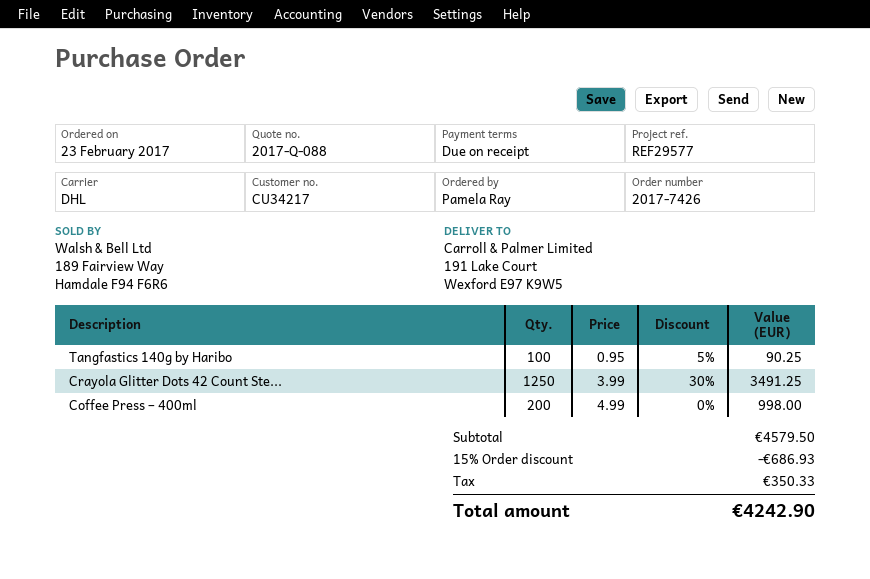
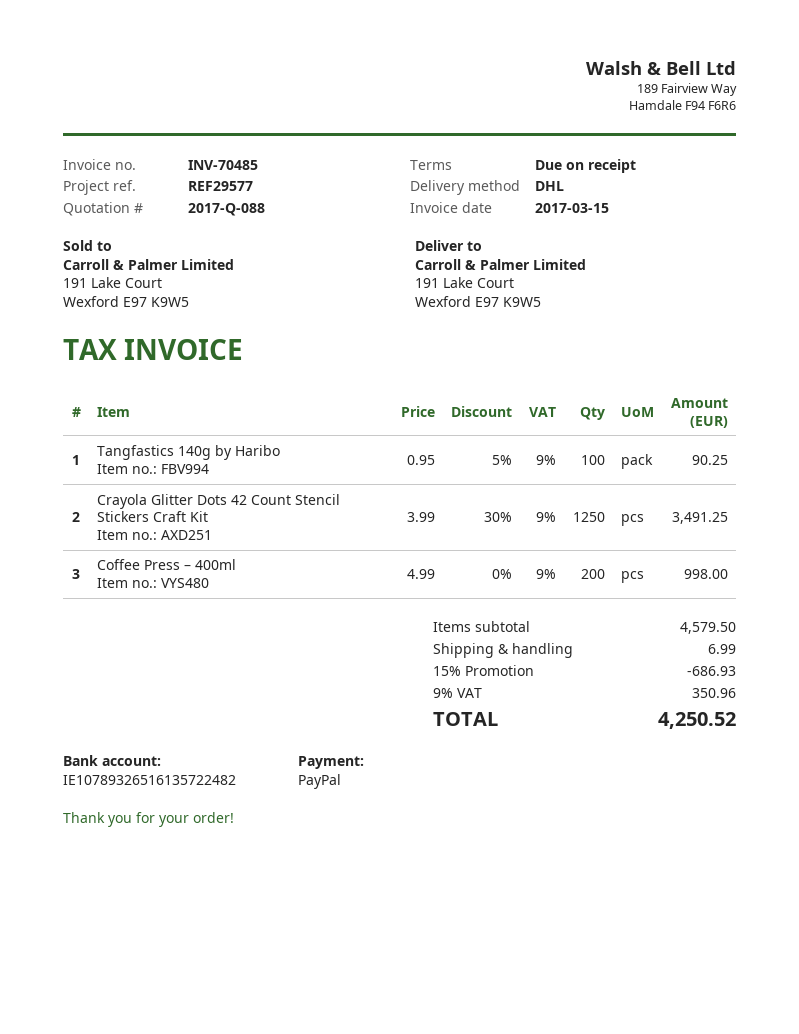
shipping: none -> 6.99
tax: 350.33 -> 350.96
total: 4242.90 -> 4250.52

